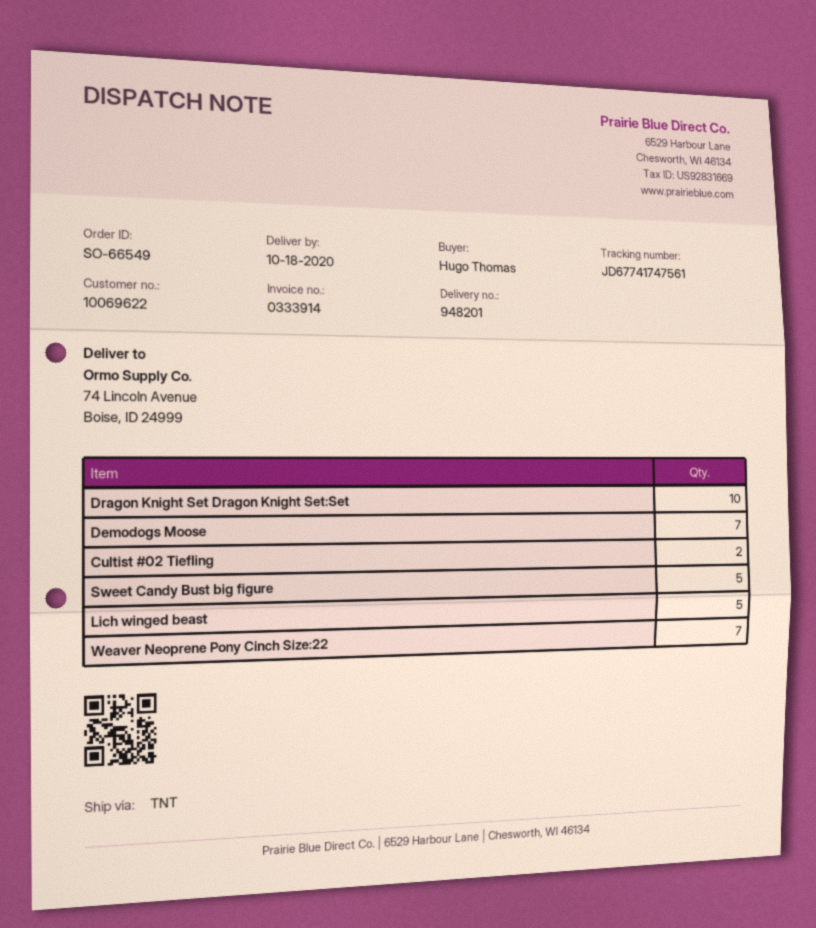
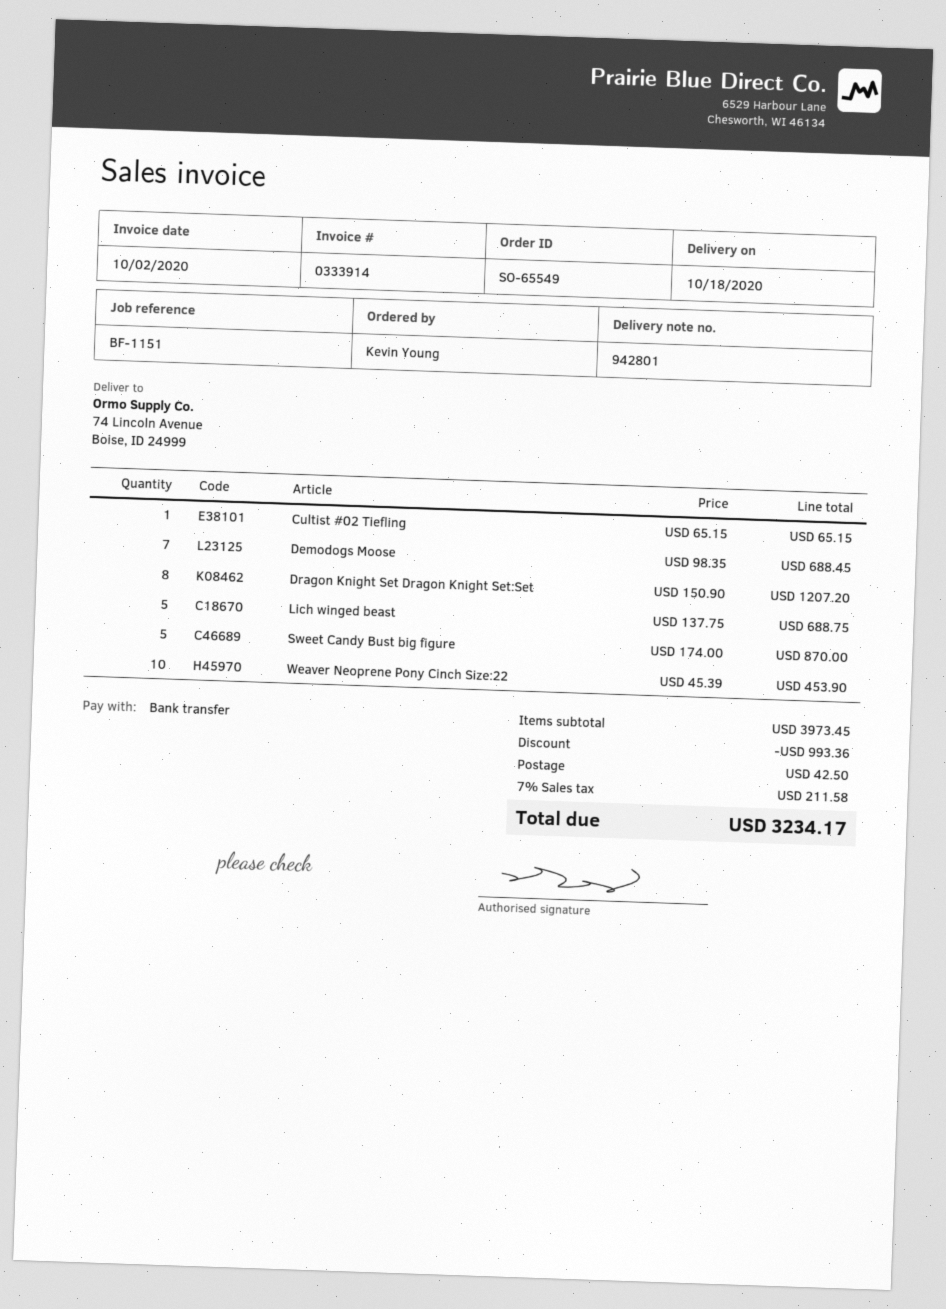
order number: SO-66549 -> SO-65549
delivery note number: 948201 -> 942801
ordered by: Hugo Thomas -> Kevin Young
Dragon Knight Set Dragon Knight Set:Set: 10 -> 8
Cultist #02 Tiefling: 2 -> 1
Weaver Neoprene Pony Cinch Size:22: 7 -> 10

